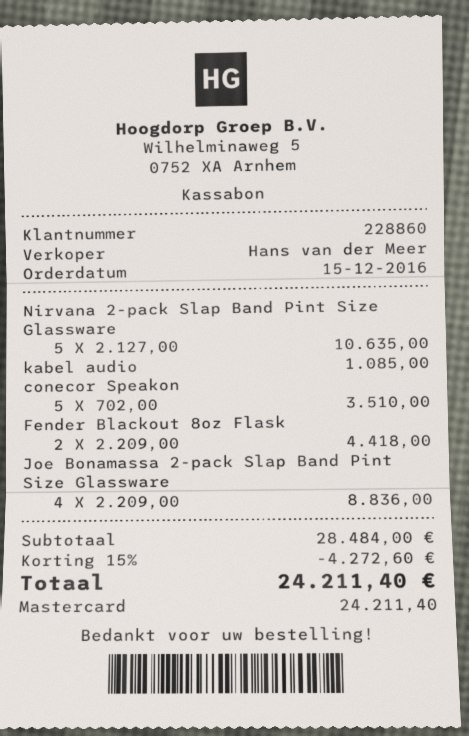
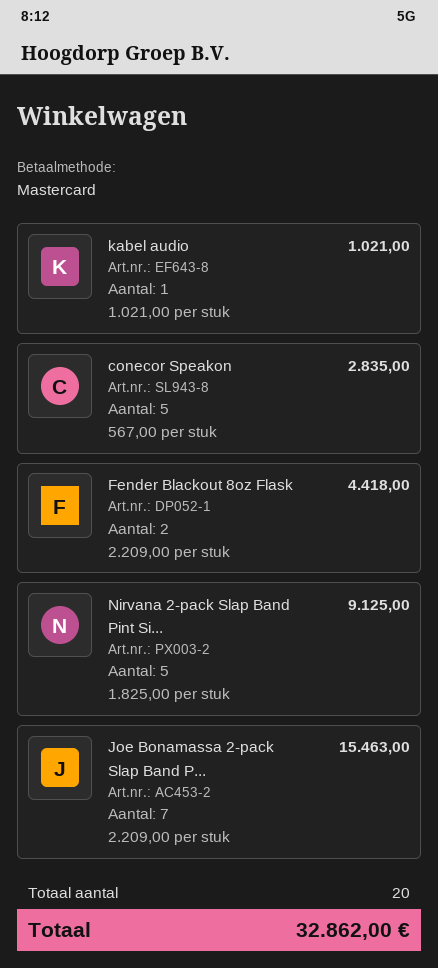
Nirvana 2-pack Slap Band Pint Size Glassware: 5 x 2127.00 = 10635.00 -> 5 x 1825.00 = 9125.00
kabel audio: 1 x 1085.00 = 1085.00 -> 1 x 1021.00 = 1021.00
conecor Speakon: 5 x 702.00 = 3510.00 -> 5 x 567.00 = 2835.00
Joe Bonamassa 2-pack Slap Band Pint Size Glassware: 4 x 2209.00 = 8836.00 -> 7 x 2209.00 = 15463.00
discount: 15% = 4272.60 -> none
total: 24211.40 -> 32862.00

